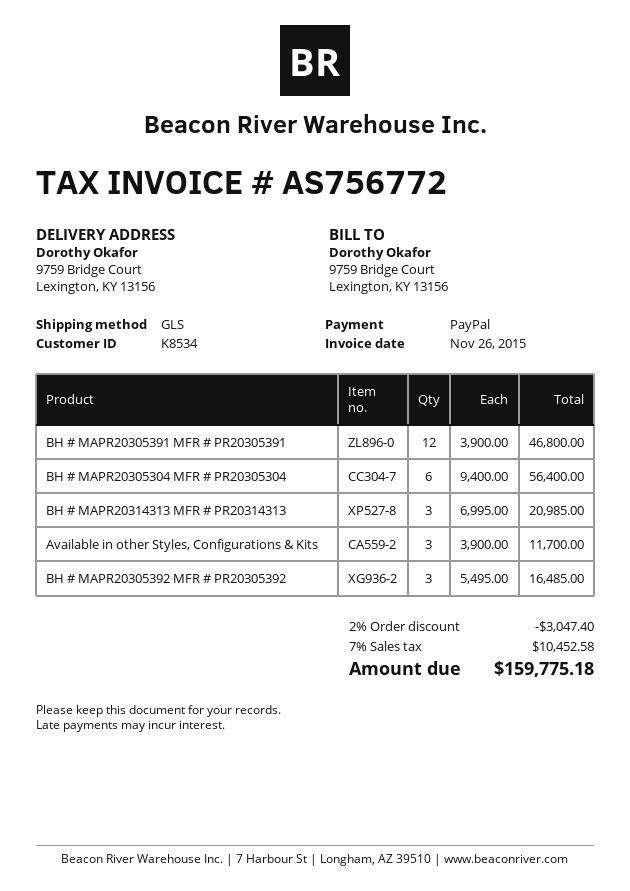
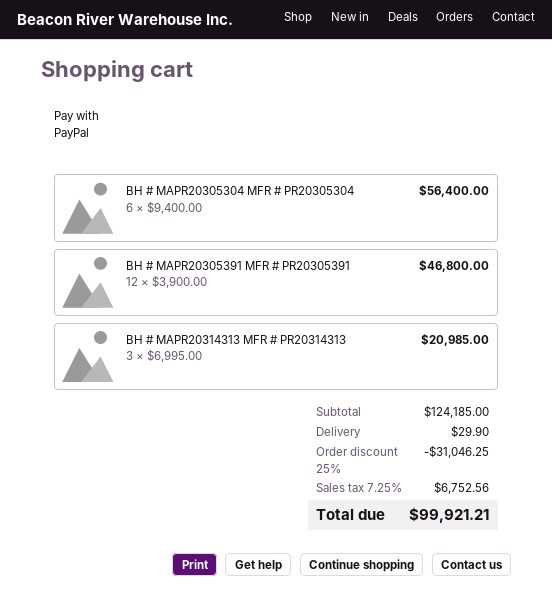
Available in other Styles, Configurations & Kits: 3 x 3900.00 = 11700.00 -> none
BH # MAPR20305392 MFR # PR20305392: 3 x 5495.00 = 16485.00 -> none
discount: 2% = 3047.40 -> 25% = 31046.25
shipping: none -> 29.90
tax: 7% = 10452.58 -> 7.25% = 6752.56
total: 159775.18 -> 99921.21

